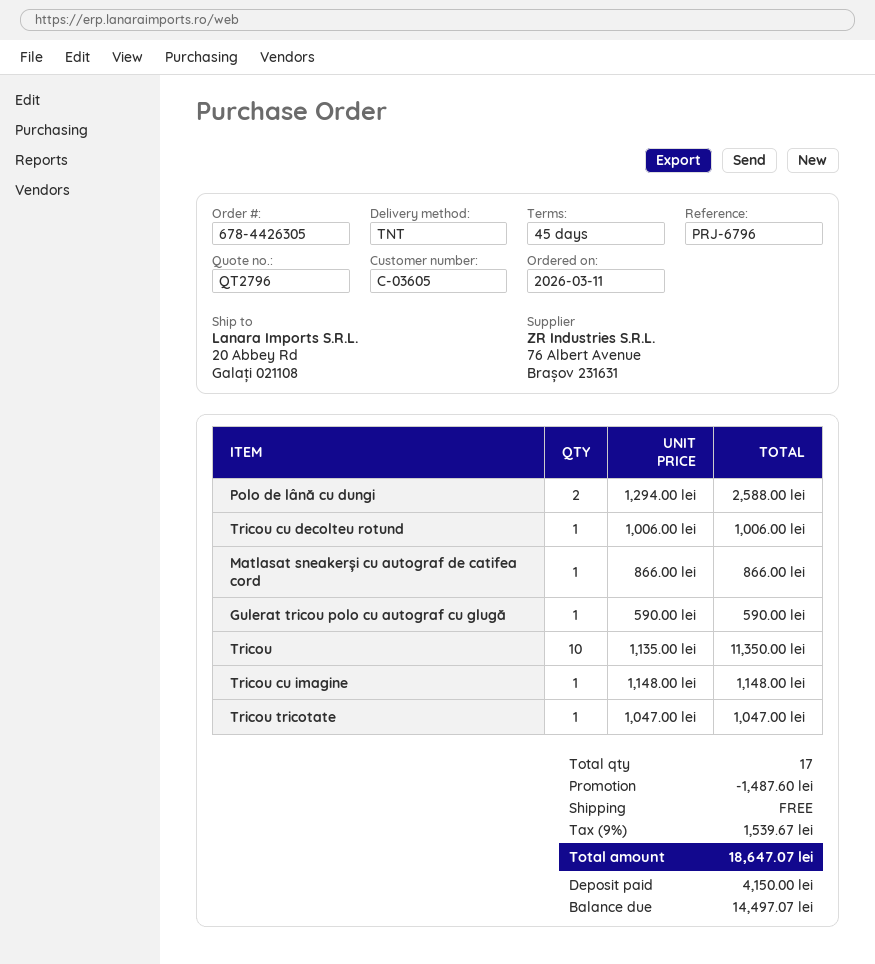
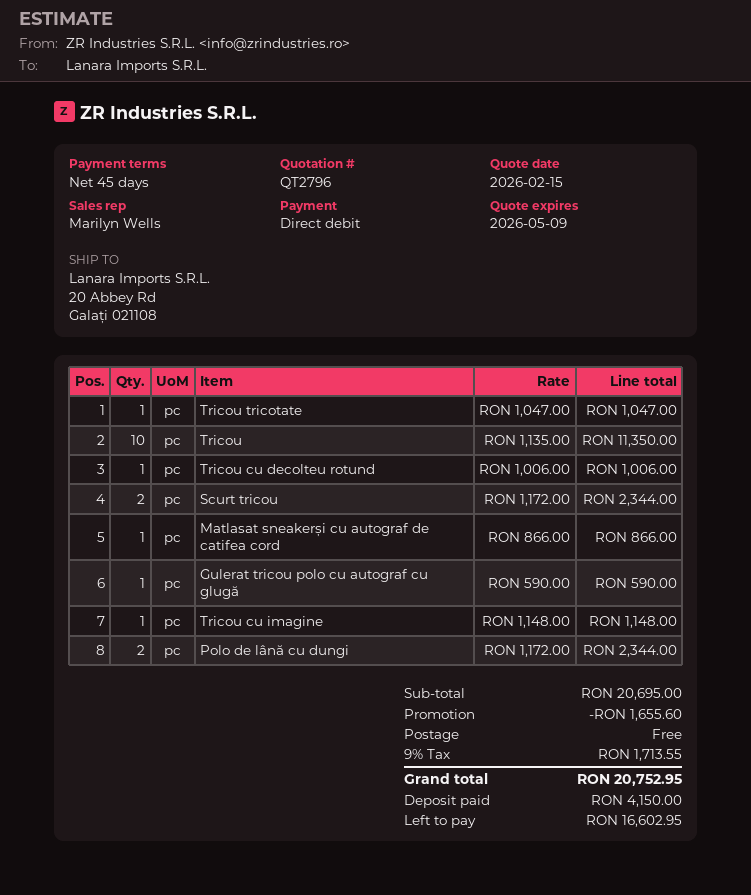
Polo de lână cu dungi: 2 x 1294.00 = 2588.00 -> 2 x 1172.00 = 2344.00
Scurt tricou: none -> 2 x 1172.00 = 2344.00
discount: 1487.60 -> 1655.60
tax: 9% = 1539.67 -> 9% = 1713.55
total: 18647.07 -> 20752.95
balance: 14497.07 -> 16602.95

